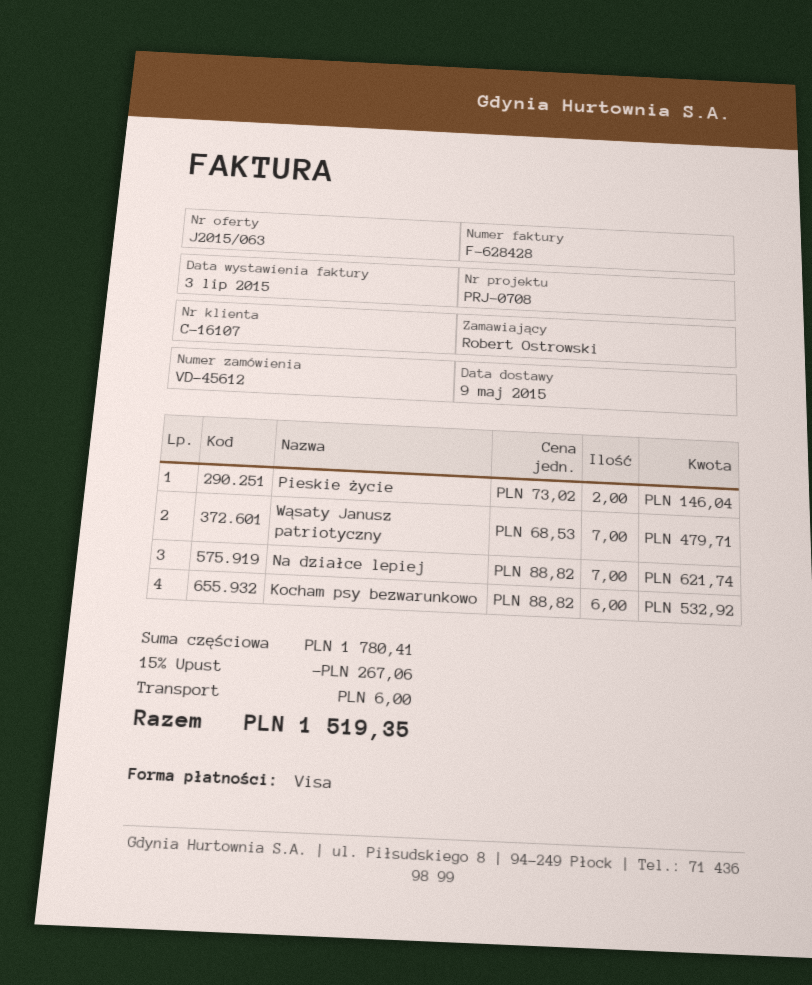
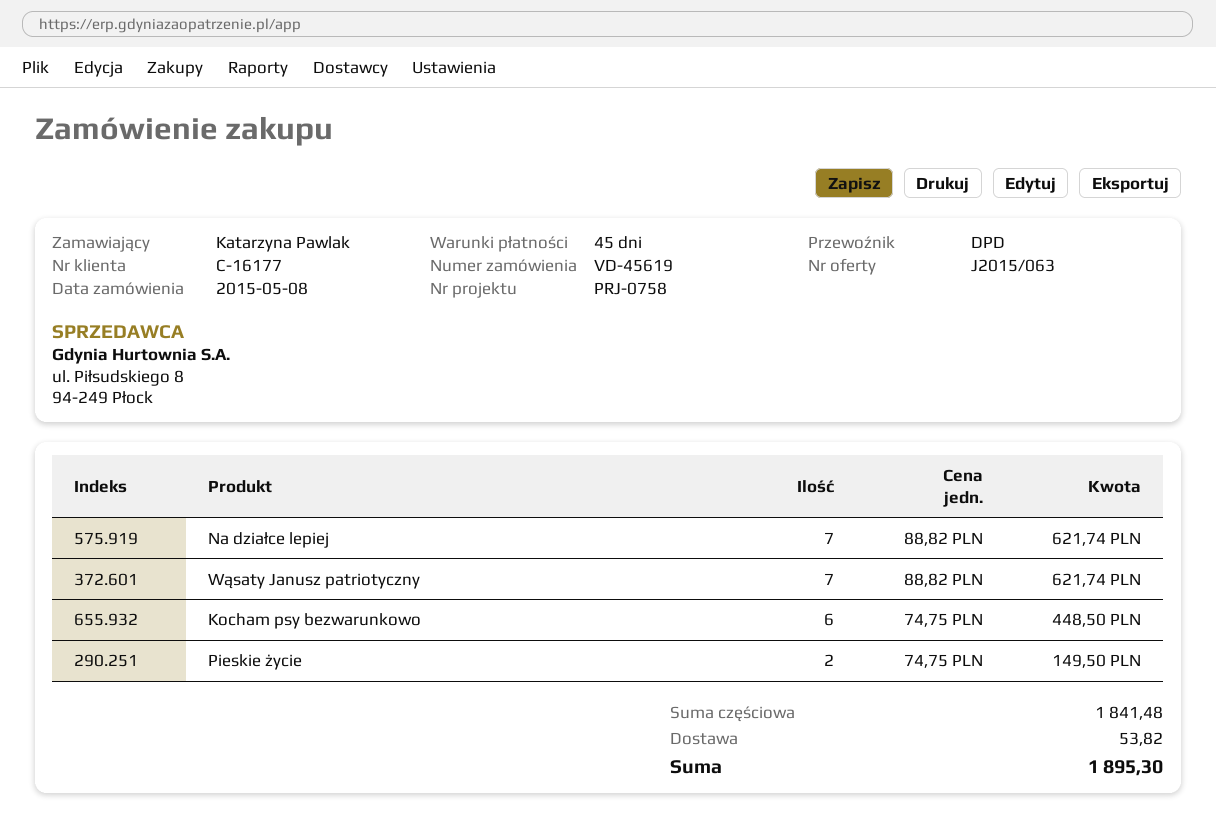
order number: VD-45612 -> VD-45619
customer number: C-16107 -> C-16177
reference: PRJ-0708 -> PRJ-0758
ordered by: Robert Ostrowski -> Katarzyna Pawlak
Pieskie życie: 2 x 73.02 = 146.04 -> 2 x 74.75 = 149.50
Wąsaty Janusz patriotyczny: 7 x 68.53 = 479.71 -> 7 x 88.82 = 621.74
Kocham psy bezwarunkowo: 6 x 88.82 = 532.92 -> 6 x 74.75 = 448.50
subtotal: 1780.41 -> 1841.48
discount: 15% = 267.06 -> none
shipping: 6.00 -> 53.82
total: 1519.35 -> 1895.30

